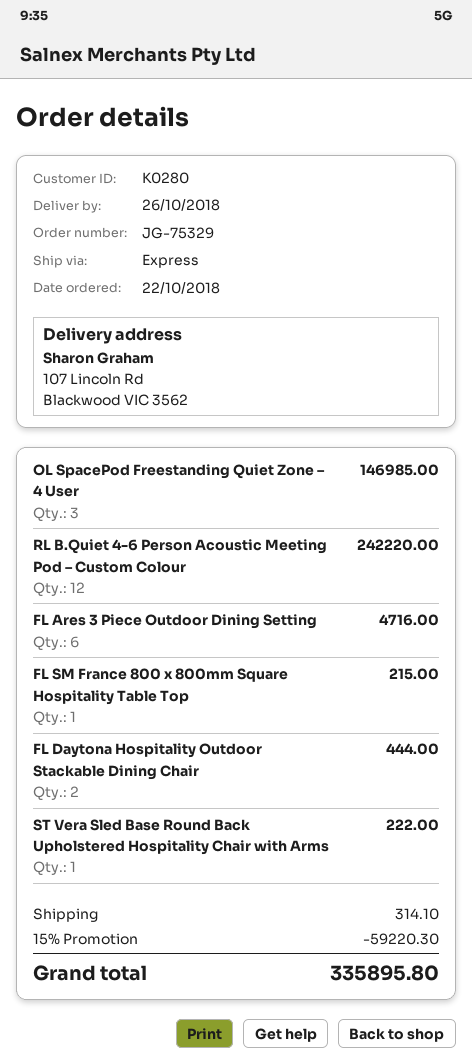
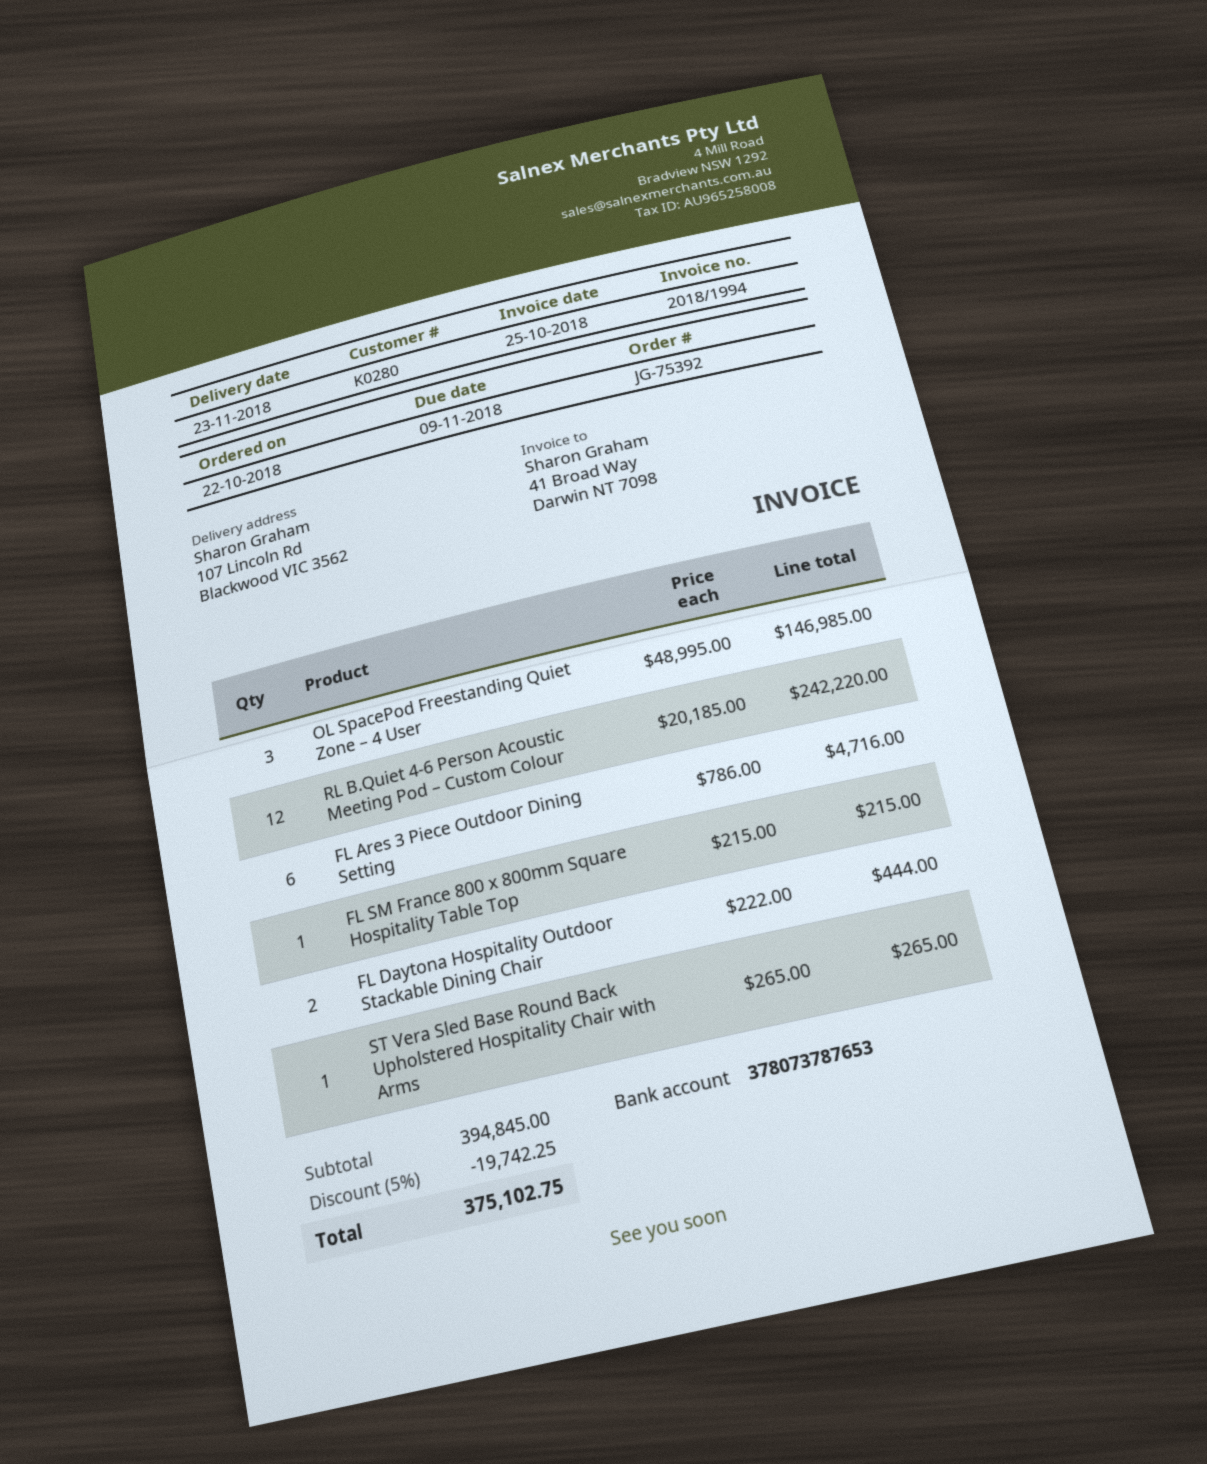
order number: JG-75329 -> JG-75392
delivery date: 2018-10-26 -> 2018-11-23
ST Vera Sled Base Round Back Upholstered Hospitality Chair with Arms: 1 for 222.00 -> 1 for 265.00
discount: 15% = 59220.30 -> 5% = 19742.25
shipping: 314.10 -> none
total: 335895.80 -> 375102.75

